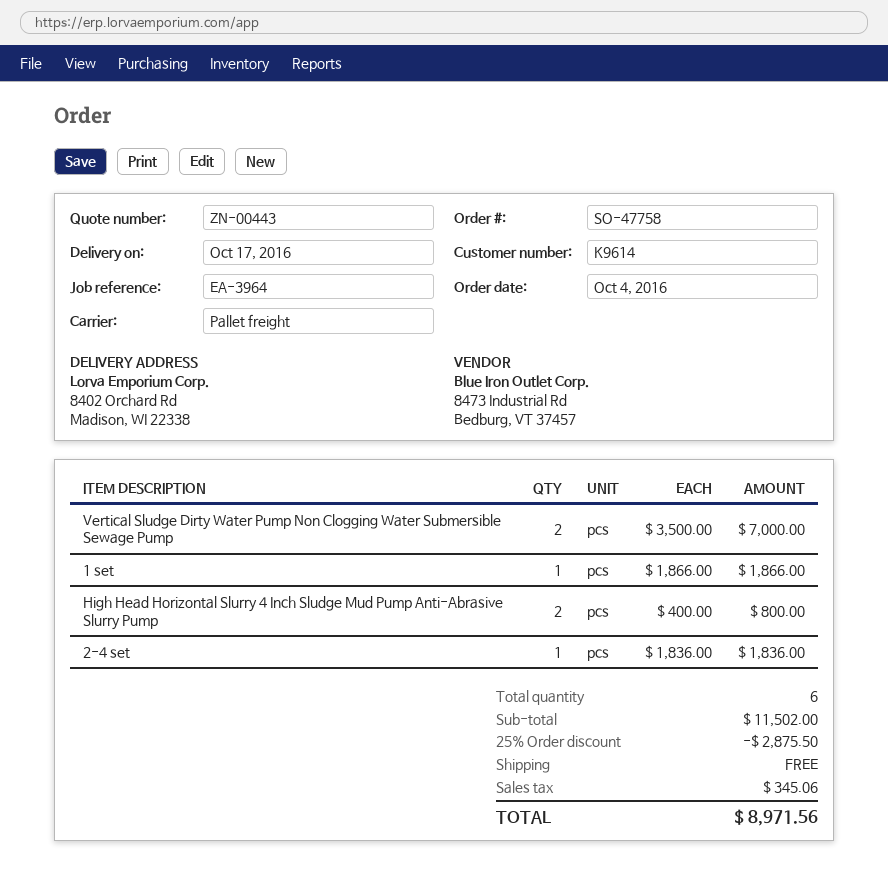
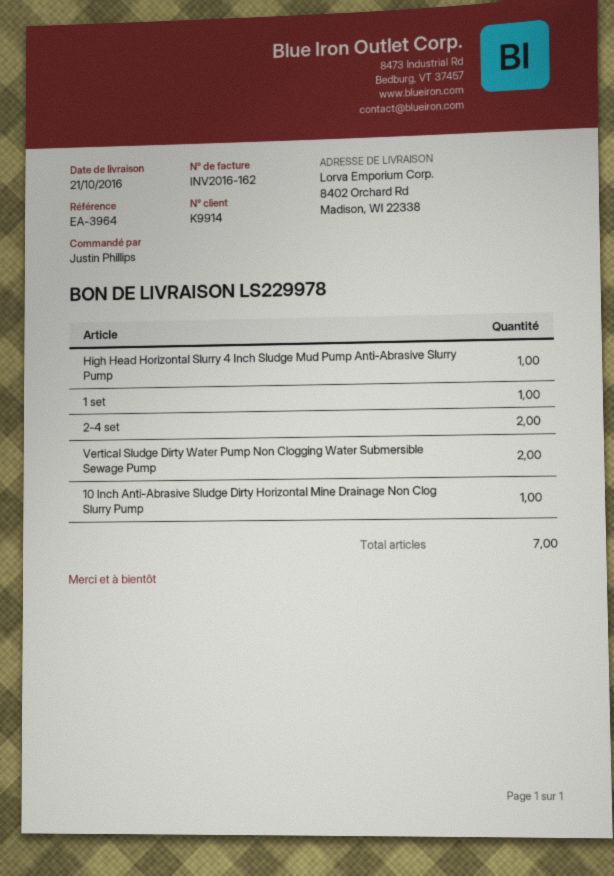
delivery date: 2016-10-17 -> 2016-10-21
customer number: K9614 -> K9914
High Head Horizontal Slurry 4 Inch Sludge Mud Pump Anti-Abrasive Slurry Pump: 2 -> 1
2-4 set: 1 -> 2
10 Inch Anti-Abrasive Sludge Dirty Horizontal Mine Drainage Non Clog Slurry Pump: none -> 1
total quantity: 6 -> 7

